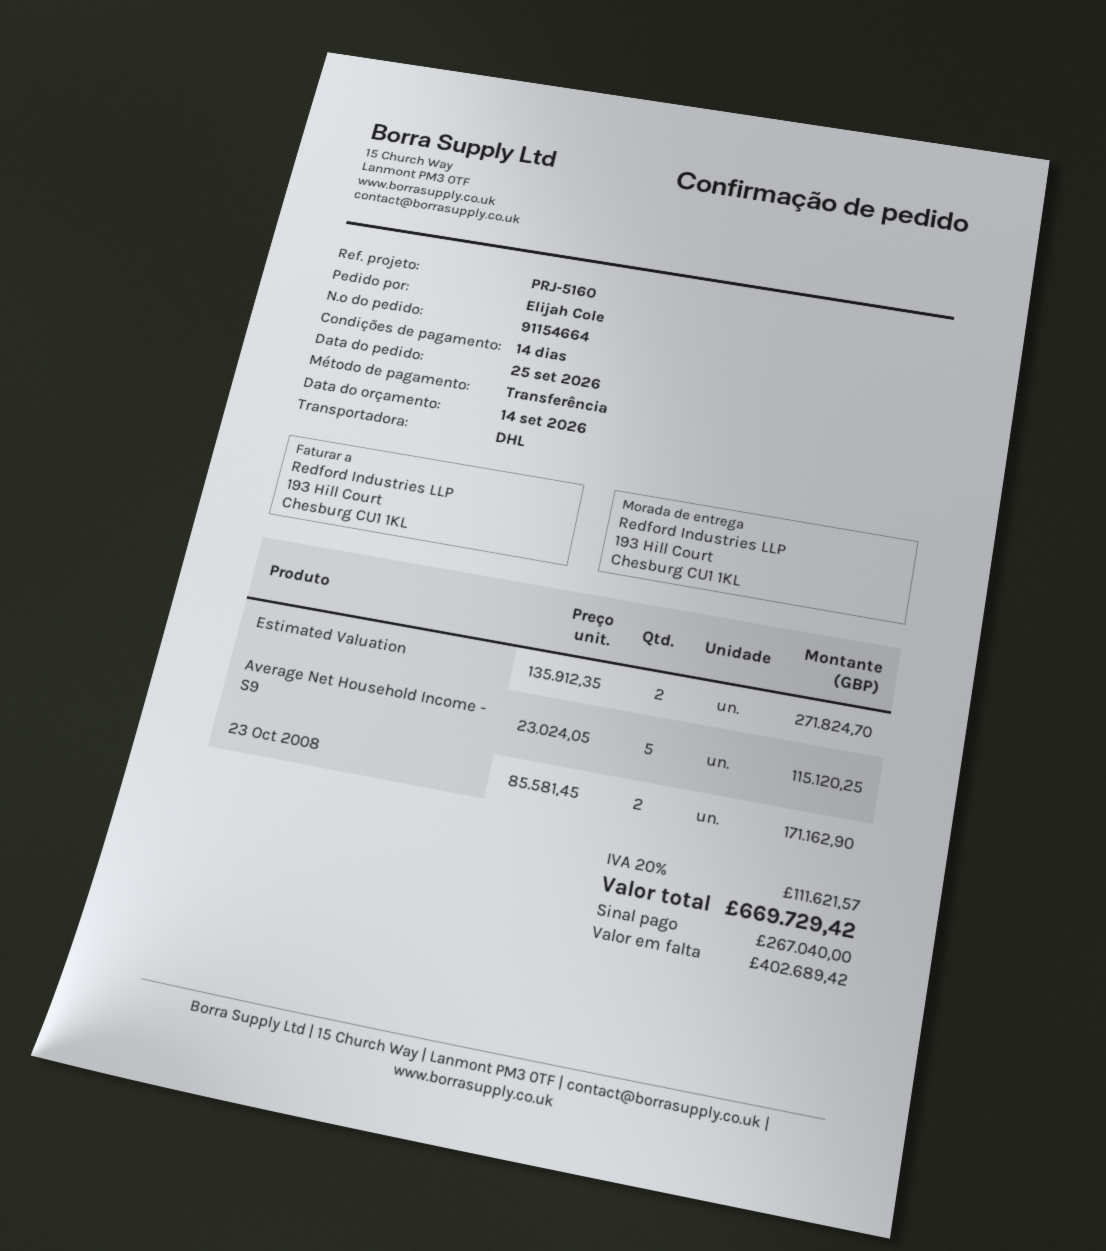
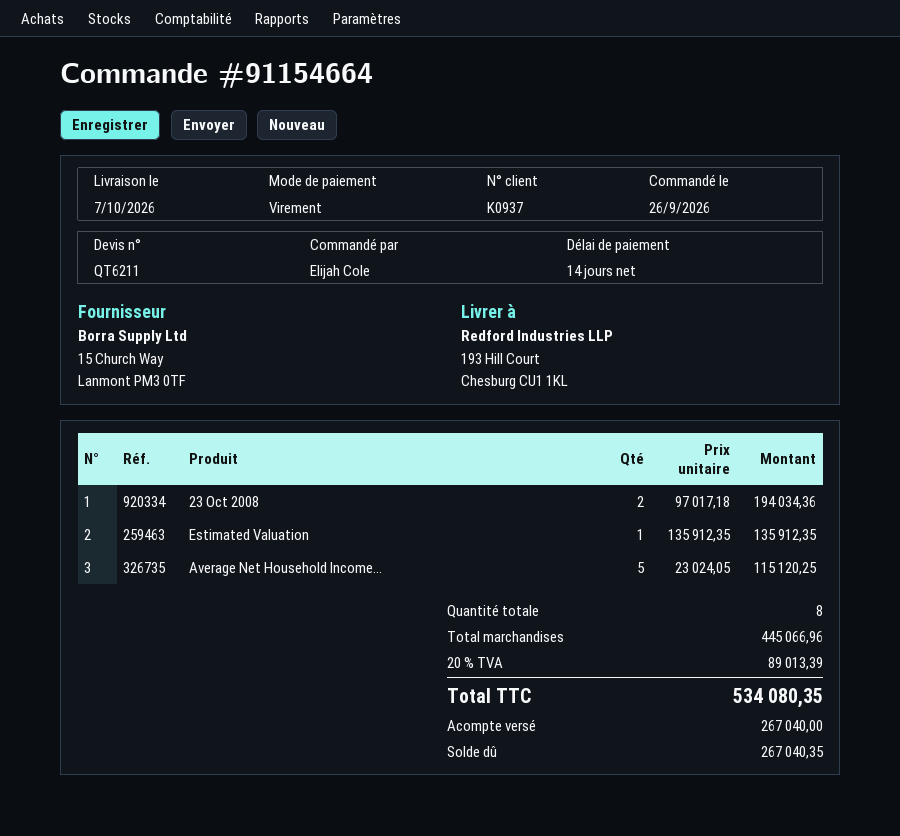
order date: 2026-09-25 -> 2026-09-26
Estimated Valuation: 2 x 135912.35 = 271824.70 -> 1 x 135912.35 = 135912.35
23 Oct 2008: 2 x 85581.45 = 171162.90 -> 2 x 97017.18 = 194034.36
tax: 20% = 111621.57 -> 20% = 89013.39
total: 669729.42 -> 534080.35
balance: 402689.42 -> 267040.35

